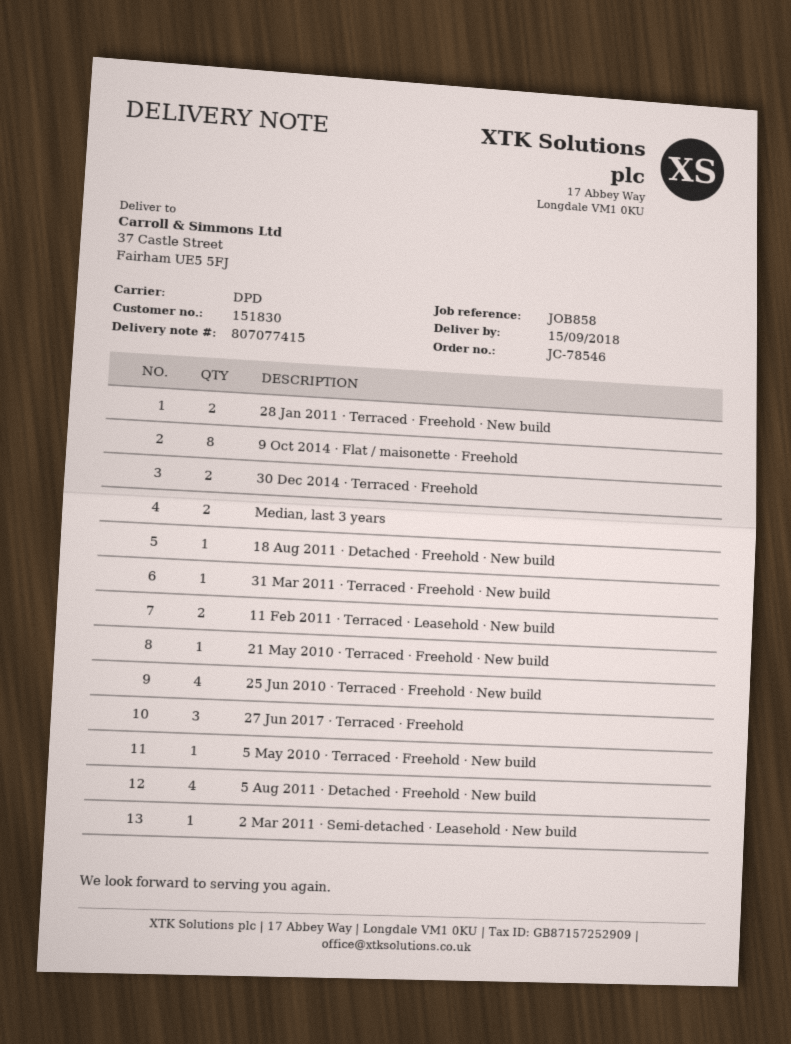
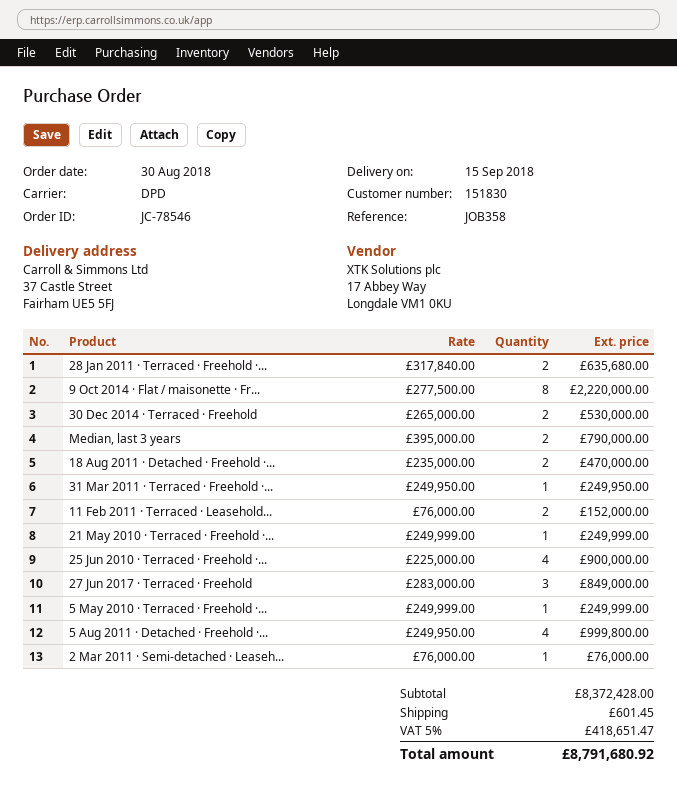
reference: JOB858 -> JOB358
18 Aug 2011 · Detached · Freehold · New build: 1 -> 2

